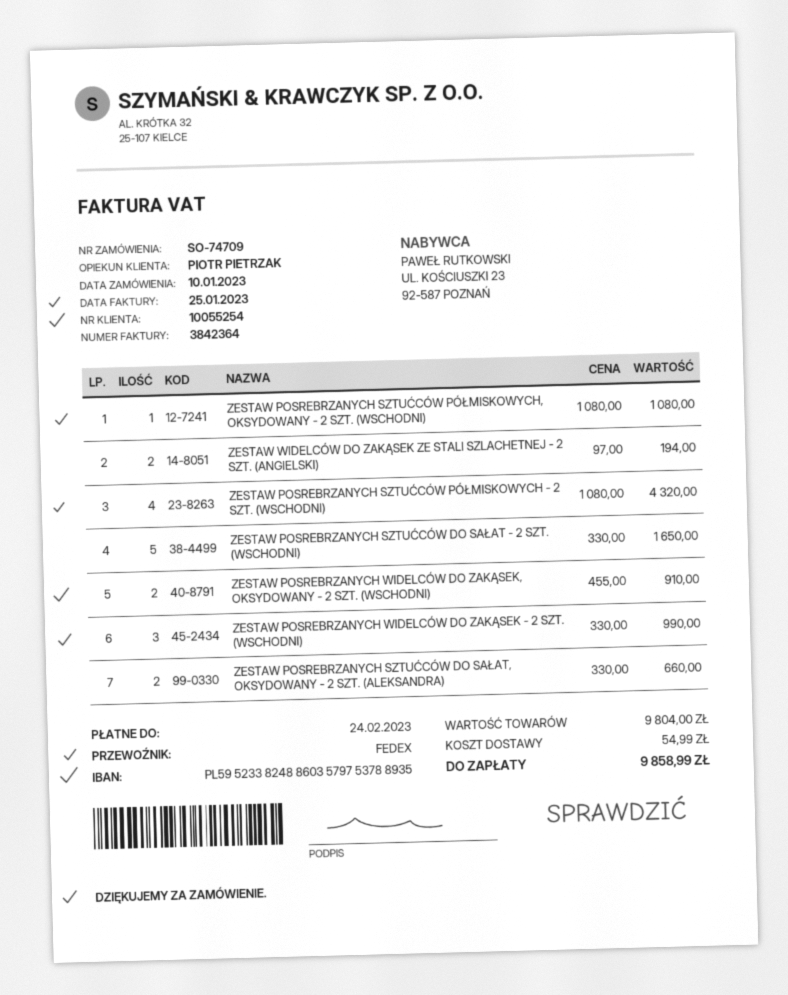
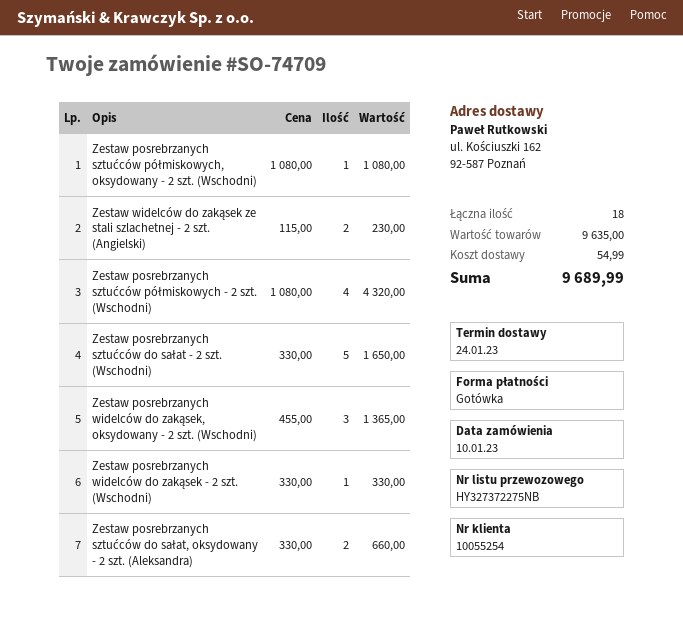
ZESTAW WIDELCÓW DO ZAKĄSEK ZE STALI SZLACHETNEJ - 2 SZT. (ANGIELSKI): 2 x 97.00 = 194.00 -> 2 x 115.00 = 230.00
ZESTAW POSREBRZANYCH WIDELCÓW DO ZAKĄSEK, OKSYDOWANY - 2 SZT. (WSCHODNI): 2 x 455.00 = 910.00 -> 3 x 455.00 = 1365.00
ZESTAW POSREBRZANYCH WIDELCÓW DO ZAKĄSEK - 2 SZT. (WSCHODNI): 3 x 330.00 = 990.00 -> 1 x 330.00 = 330.00
subtotal: 9804.00 -> 9635.00
total: 9858.99 -> 9689.99

